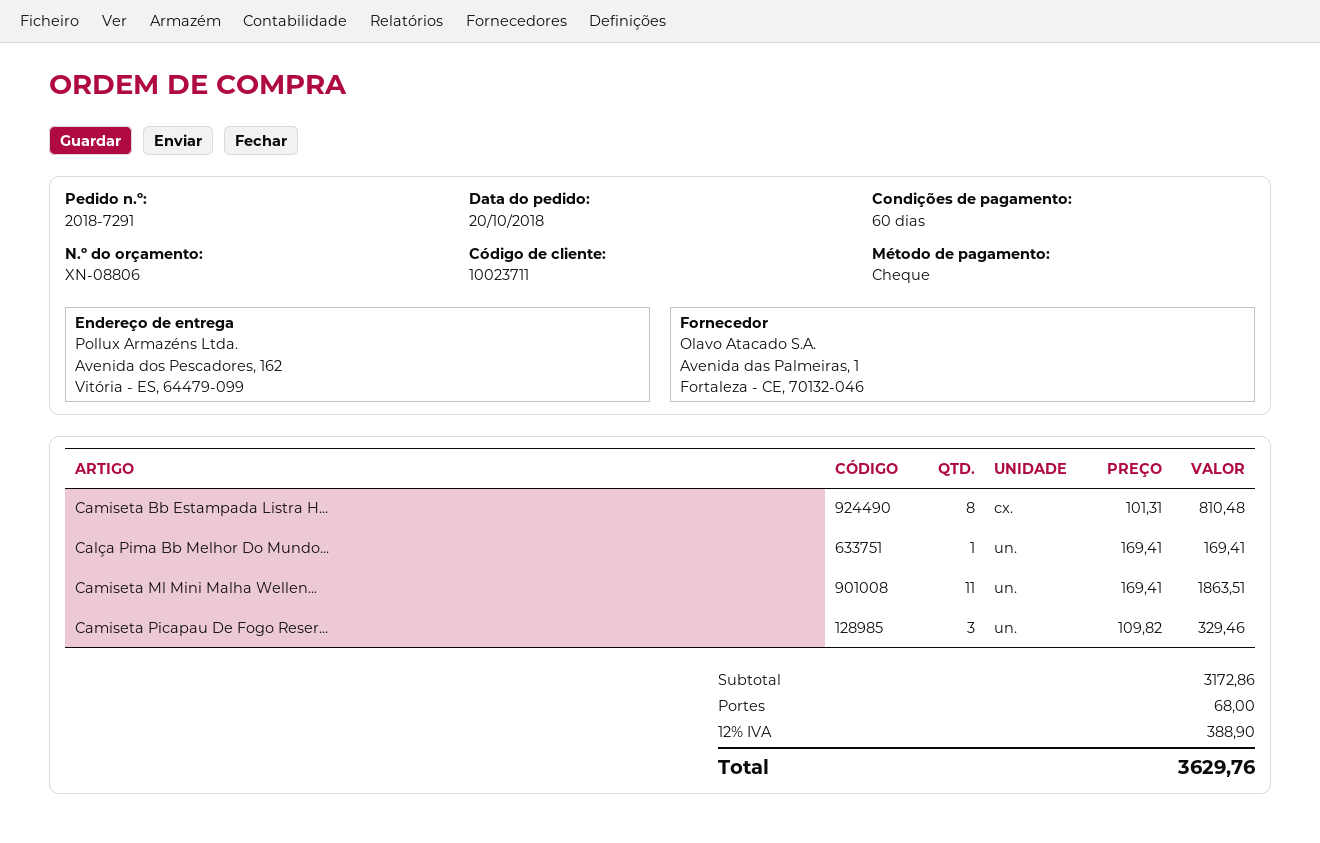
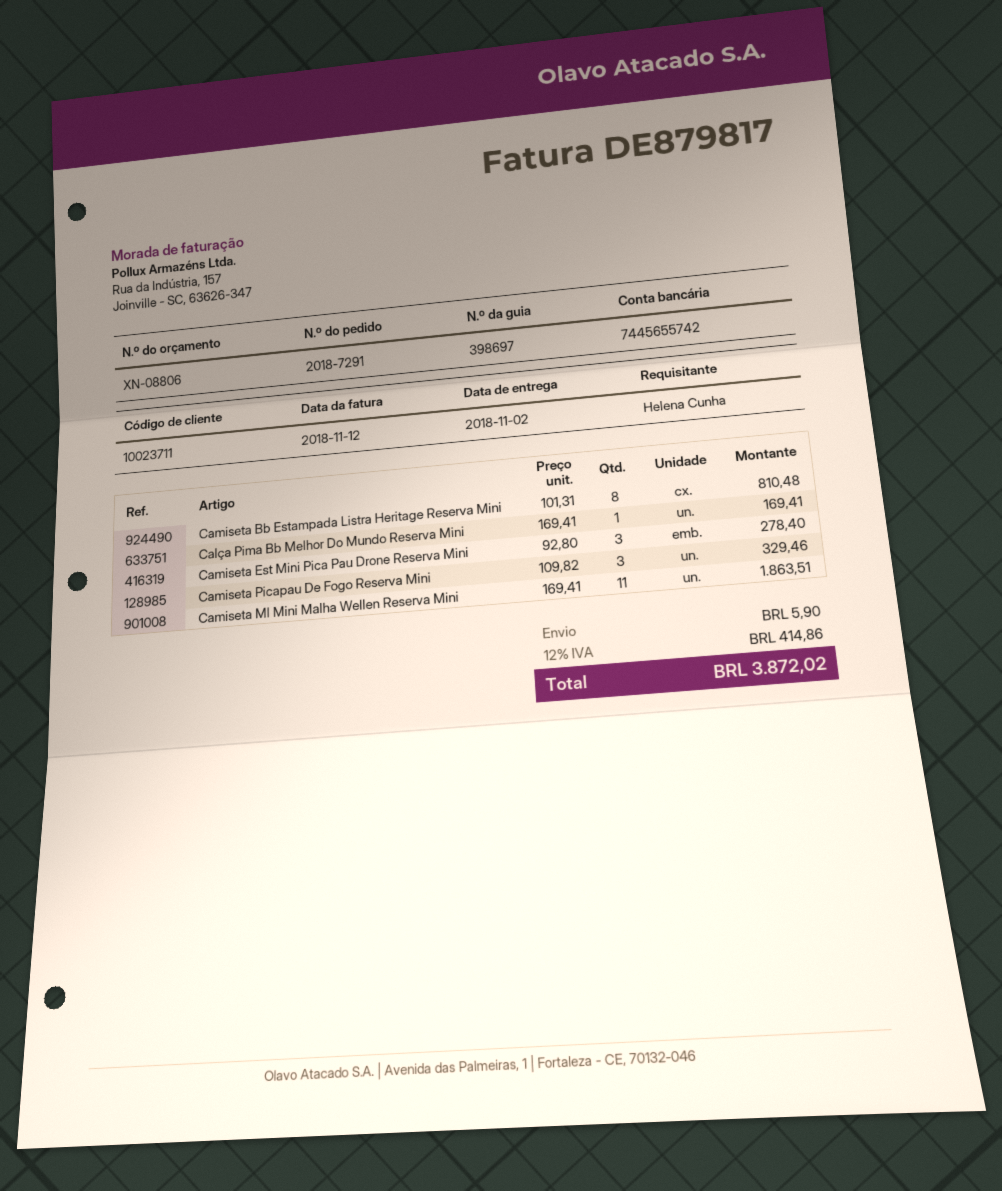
Camiseta Est Mini Pica Pau Drone Reserva Mini: none -> 3 x 92.80 = 278.40
shipping: 68.00 -> 5.90
tax: 12% = 388.90 -> 12% = 414.86
total: 3629.76 -> 3872.02

